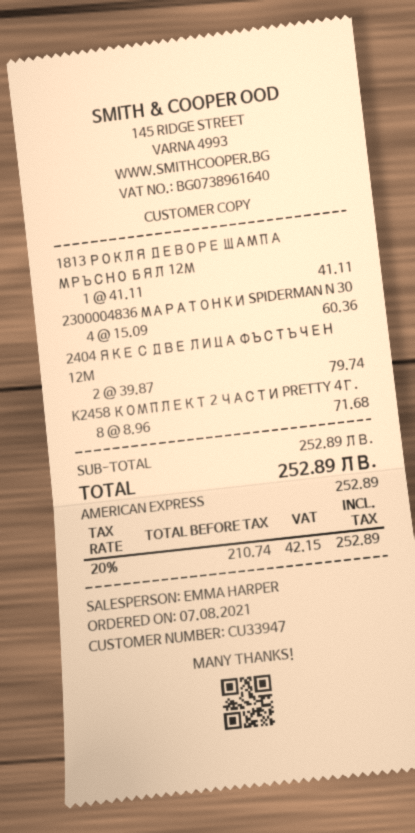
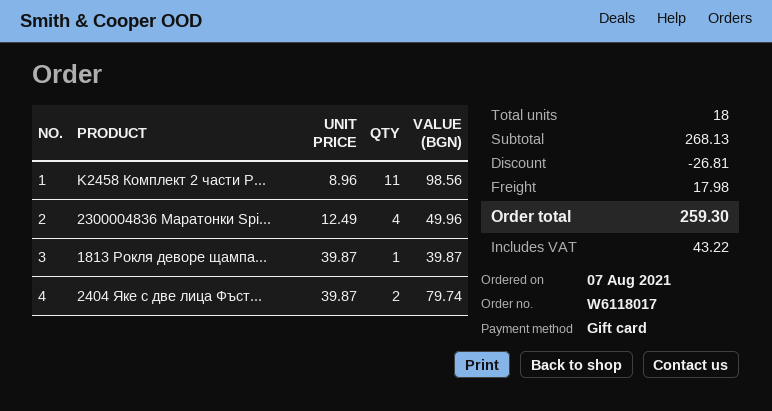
payment method: American Express -> gift card
1813 РОКЛЯ ДЕВОРЕ ЩАМПА МРЪСНО БЯЛ 12М: 1 x 41.11 = 41.11 -> 1 x 39.87 = 39.87
2300004836 МАРАТОНКИ SPIDERMAN N 30: 4 x 15.09 = 60.36 -> 4 x 12.49 = 49.96
K2458 КОМПЛЕКТ 2 ЧАСТИ PRETTY 4Г.: 8 x 8.96 = 71.68 -> 11 x 8.96 = 98.56
subtotal: 252.89 -> 268.13
discount: none -> 26.81
shipping: none -> 17.98
tax: 42.15 -> 43.22
total: 252.89 -> 259.30

